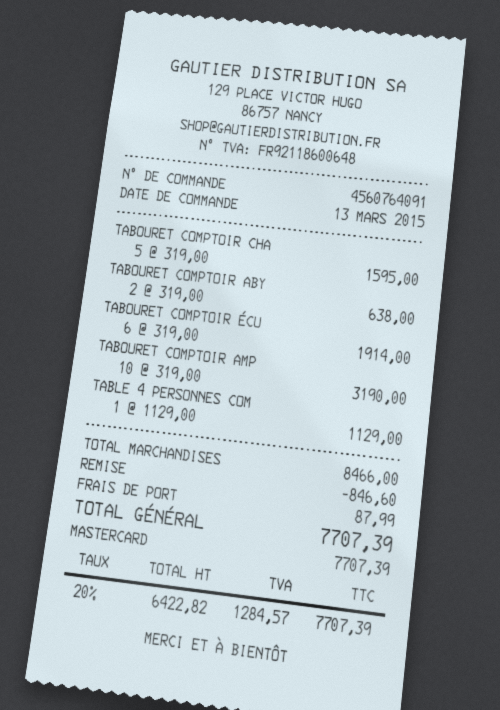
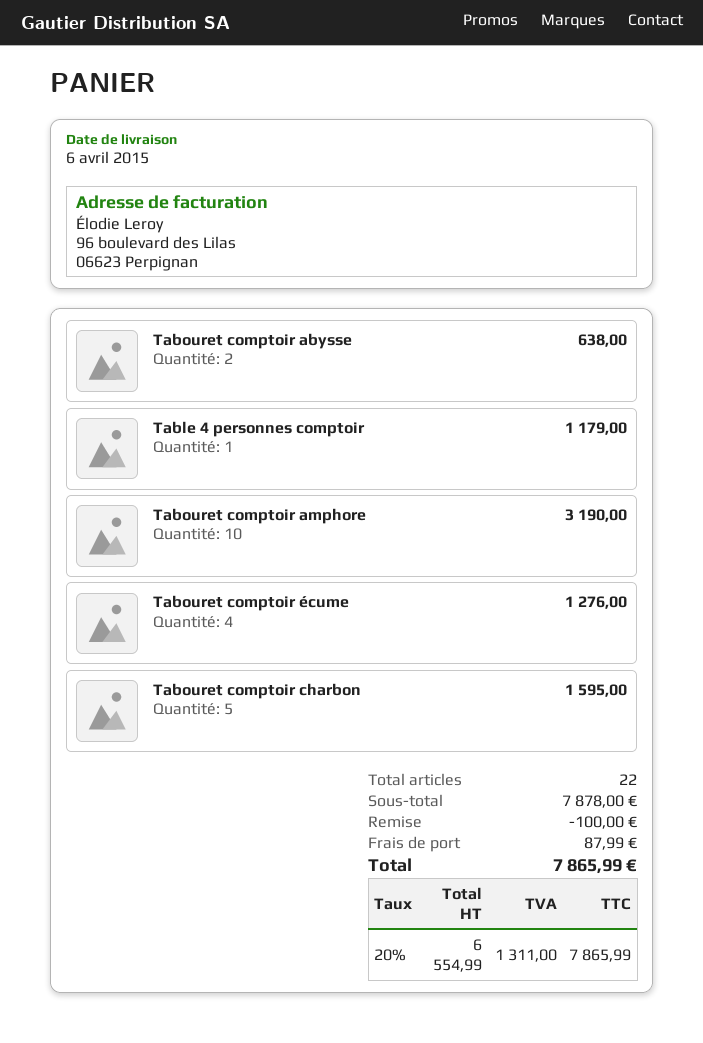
TABOURET COMPTOIR ÉCU: 6 for 1914.00 -> 4 for 1276.00
TABLE 4 PERSONNES COM: 1 for 1129.00 -> 1 for 1179.00
subtotal: 8466.00 -> 7878.00
discount: 846.60 -> 100.00
net: 6422.82 -> 6554.99
tax: 20% = 1284.57 -> 20% = 1311.00
total: 7707.39 -> 7865.99

